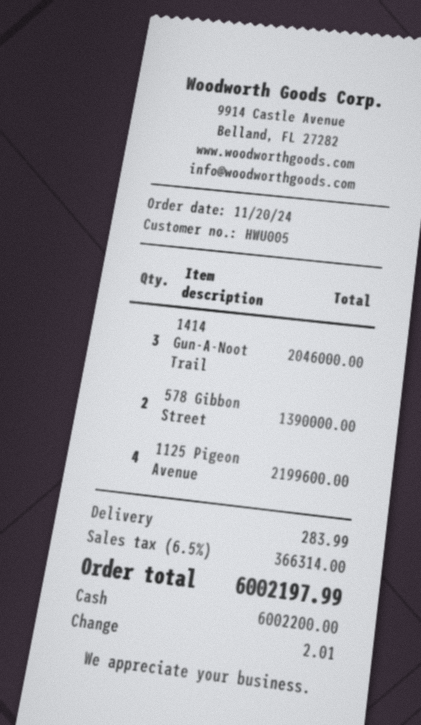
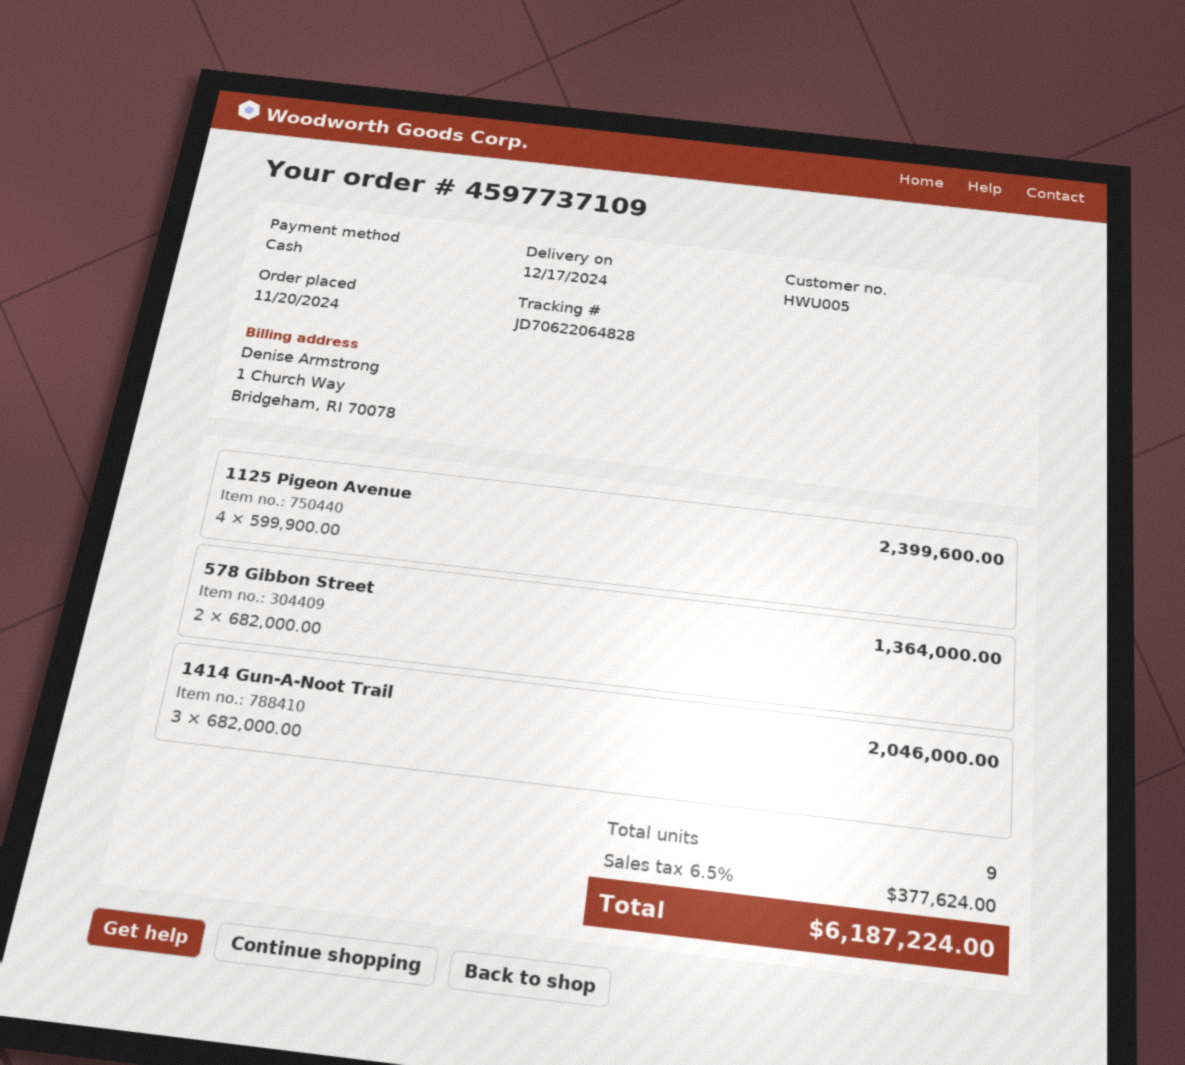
578 Gibbon Street: 2 for 1390000.00 -> 2 for 1364000.00
1125 Pigeon Avenue: 4 for 2199600.00 -> 4 for 2399600.00
shipping: 283.99 -> none
tax: 6.5% = 366314.00 -> 6.5% = 377624.00
total: 6002197.99 -> 6187224.00

